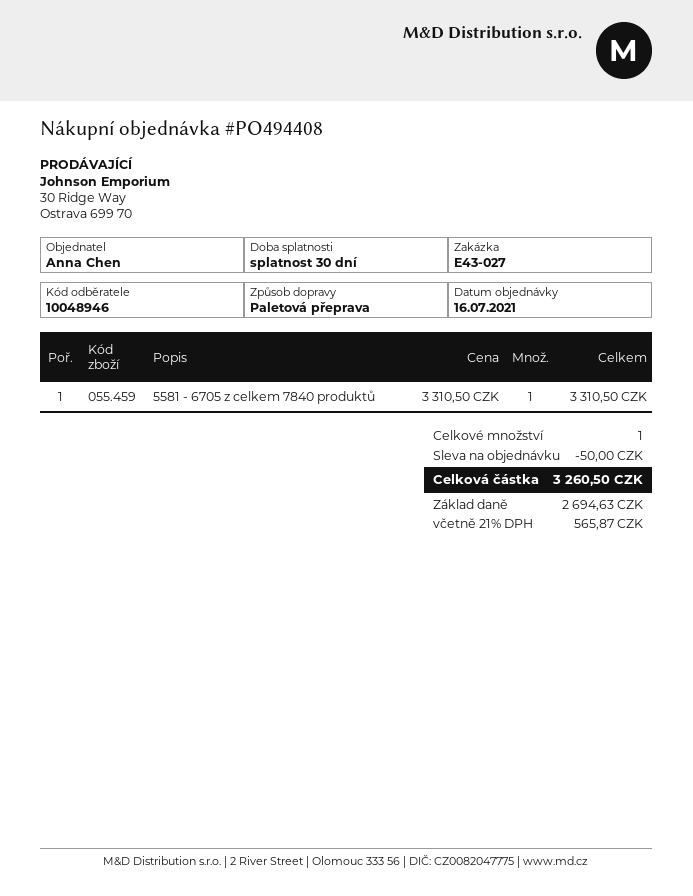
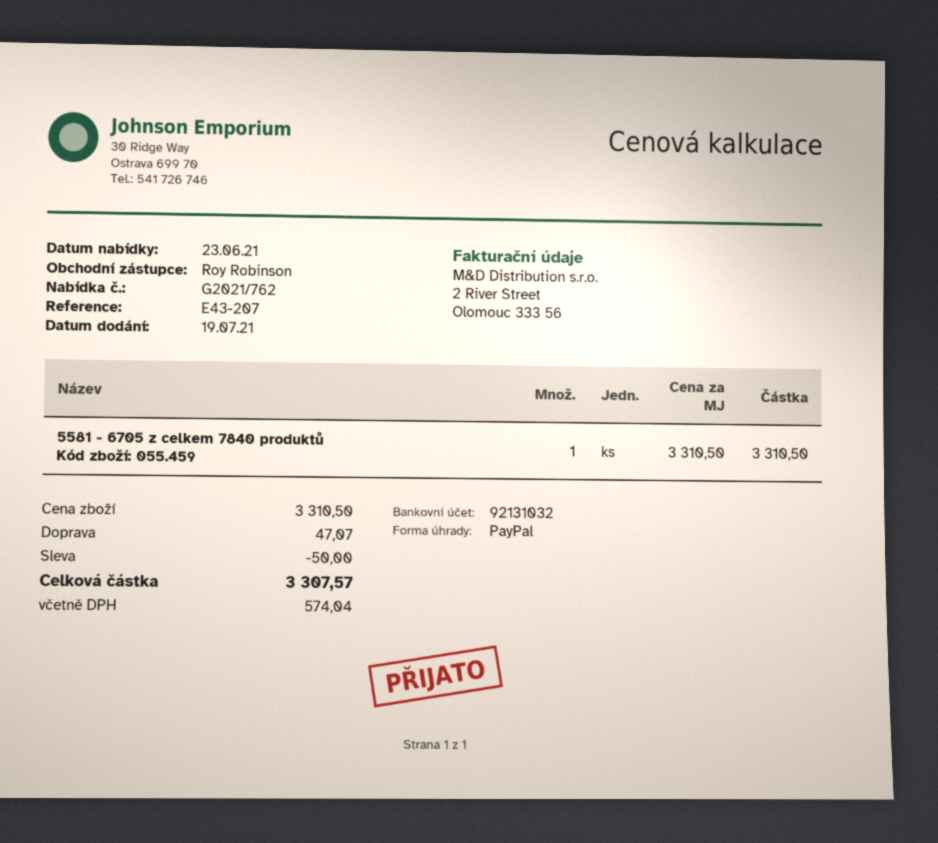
reference: E43-027 -> E43-207
shipping: none -> 47.07
tax: 565.87 -> 574.04
total: 3260.50 -> 3307.57

